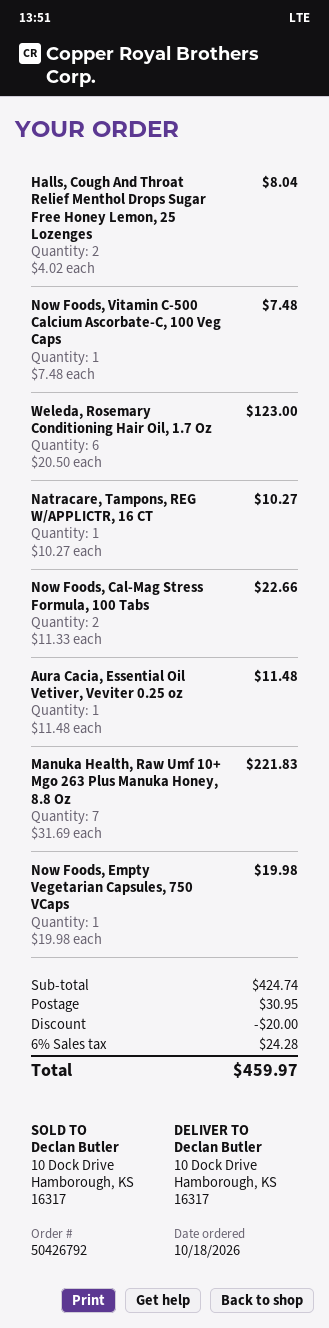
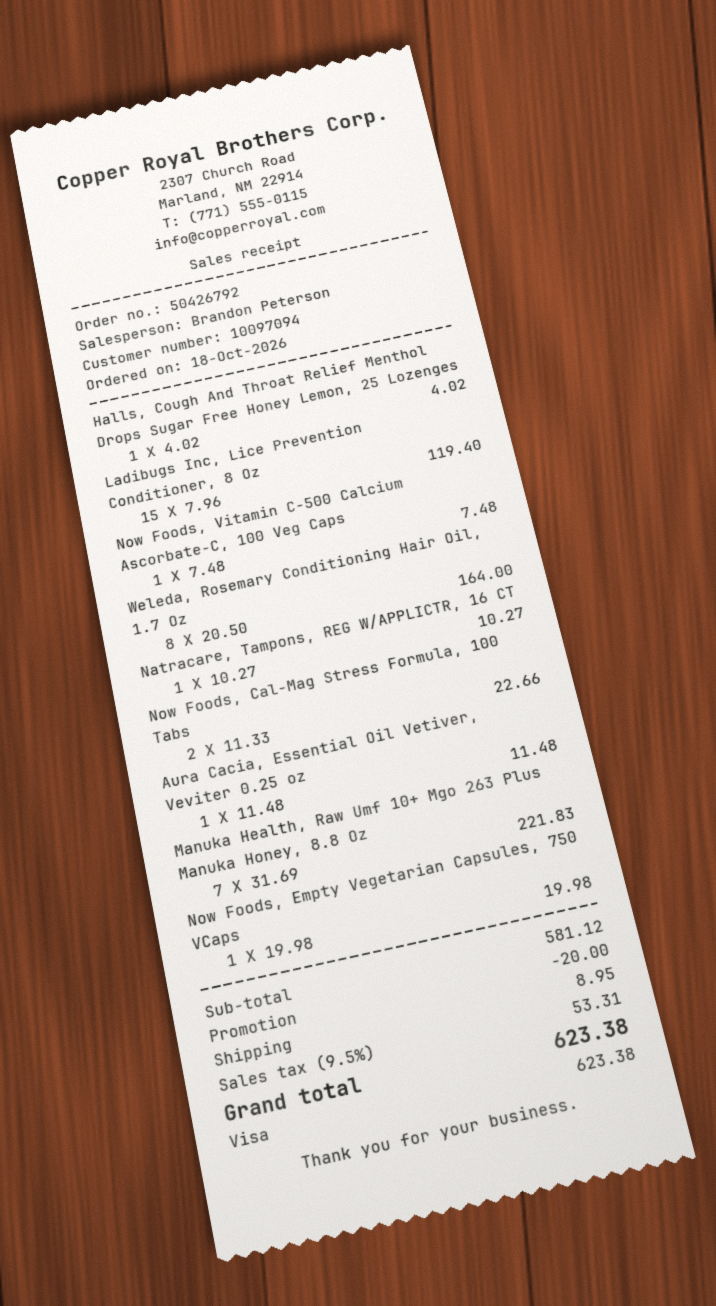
Halls, Cough And Throat Relief Menthol Drops Sugar Free Honey Lemon, 25 Lozenges: 2 x 4.02 = 8.04 -> 1 x 4.02 = 4.02
Weleda, Rosemary Conditioning Hair Oil, 1.7 Oz: 6 x 20.50 = 123.00 -> 8 x 20.50 = 164.00
Ladibugs Inc, Lice Prevention Conditioner, 8 Oz: none -> 15 x 7.96 = 119.40
subtotal: 424.74 -> 581.12
shipping: 30.95 -> 8.95
tax: 6% = 24.28 -> 9.5% = 53.31
total: 459.97 -> 623.38

